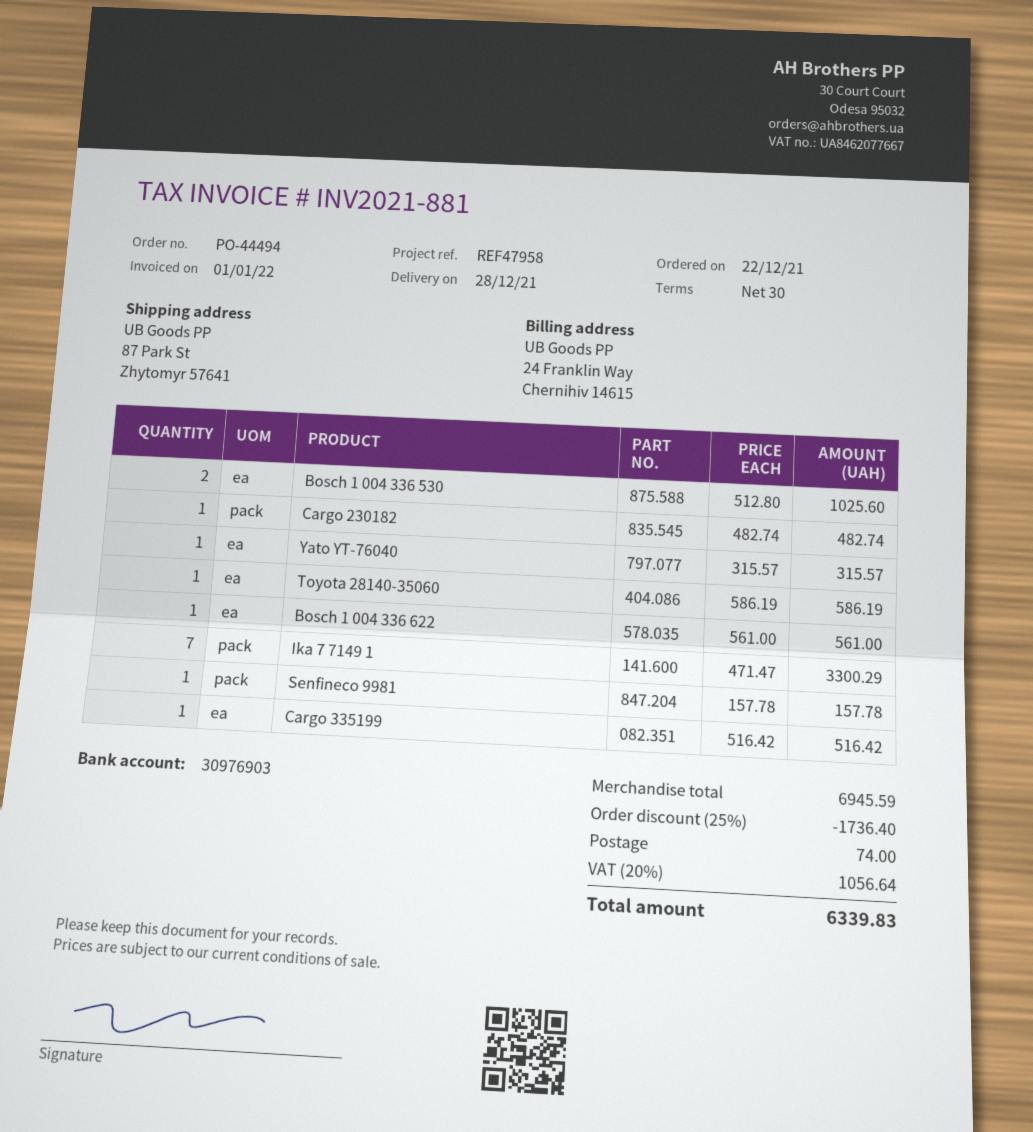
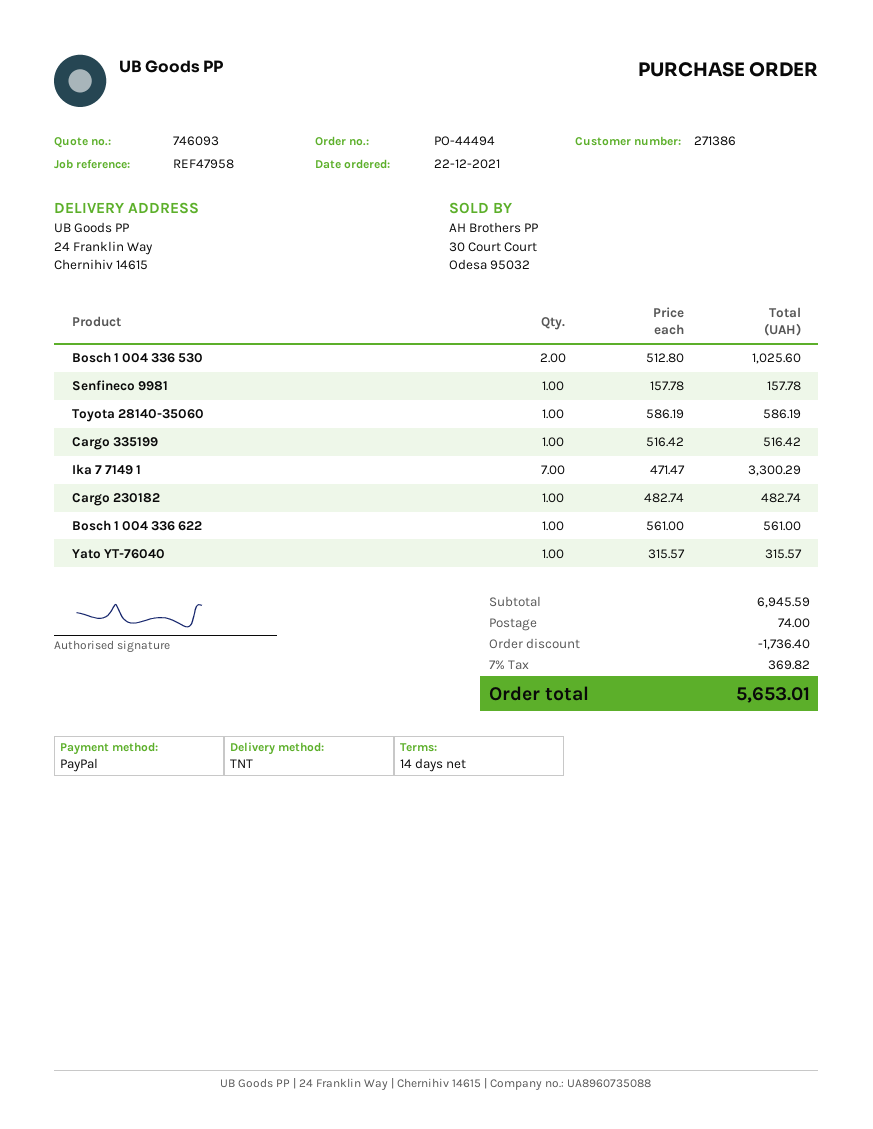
payment terms: 30 days -> 14 days
ship to: 87 Park St, Zhytomyr 57641 -> 24 Franklin Way, Chernihiv 14615
tax: 20% = 1056.64 -> 7% = 369.82
total: 6339.83 -> 5653.01

